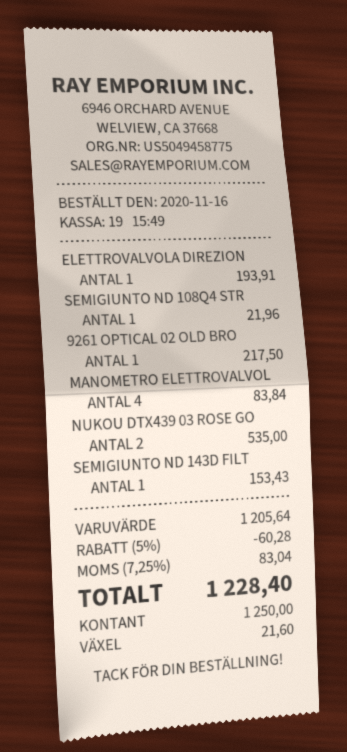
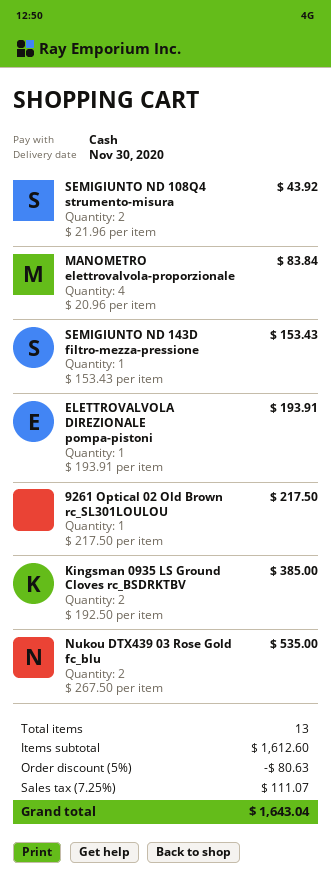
SEMIGIUNTO ND 108Q4 STR: 1 for 21.96 -> 2 for 43.92
Kingsman 0935 LS Ground Cloves rc_BSDRKTBV: none -> 2 for 385.00
subtotal: 1205.64 -> 1612.60
discount: 5% = 60.28 -> 5% = 80.63
tax: 7.25% = 83.04 -> 7.25% = 111.07
total: 1228.40 -> 1643.04

